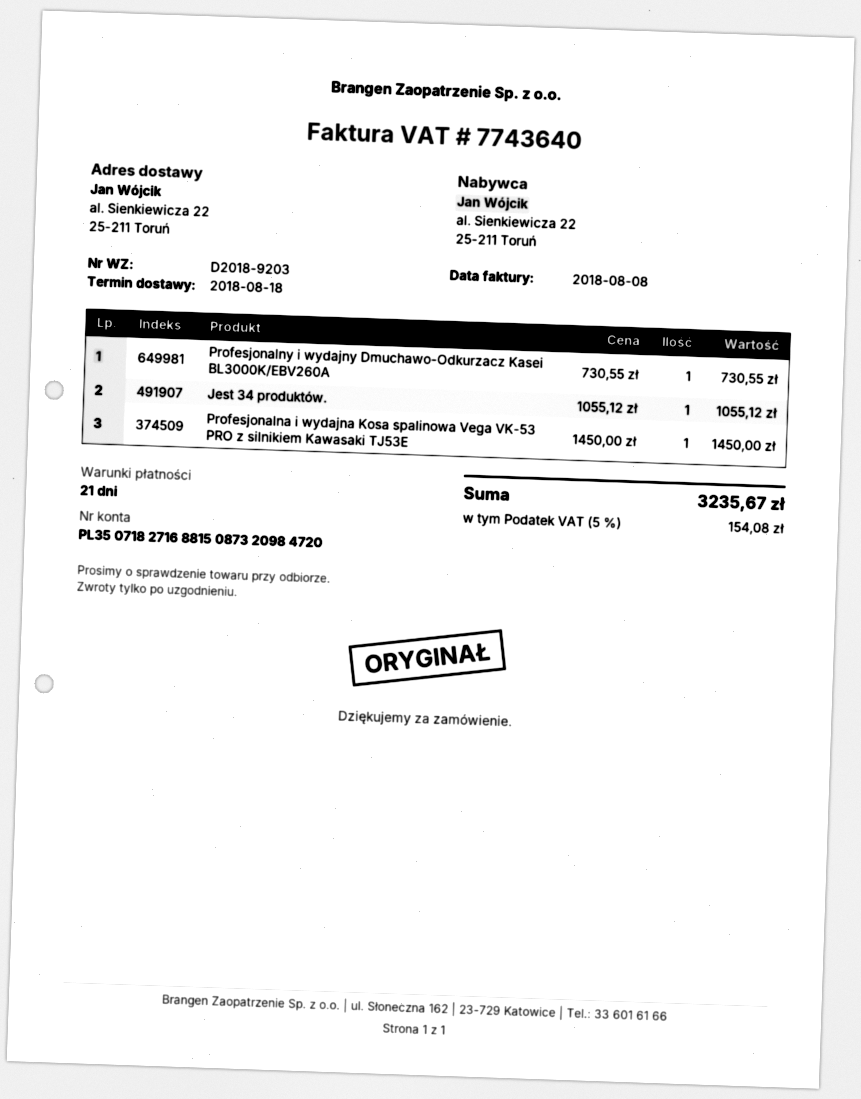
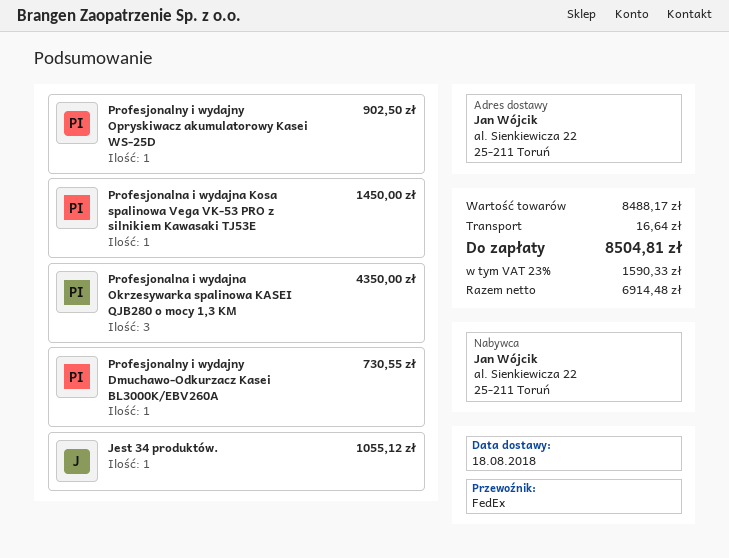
Profesjonalny i wydajny Opryskiwacz akumulatorowy Kasei WS-25D: none -> 1 for 902.50
Profesjonalna i wydajna Okrzesywarka spalinowa KASEI QJB280 o mocy 1,3 KM: none -> 3 for 4350.00
shipping: none -> 16.64
tax: 5% = 154.08 -> 23% = 1590.33
total: 3235.67 -> 8504.81

